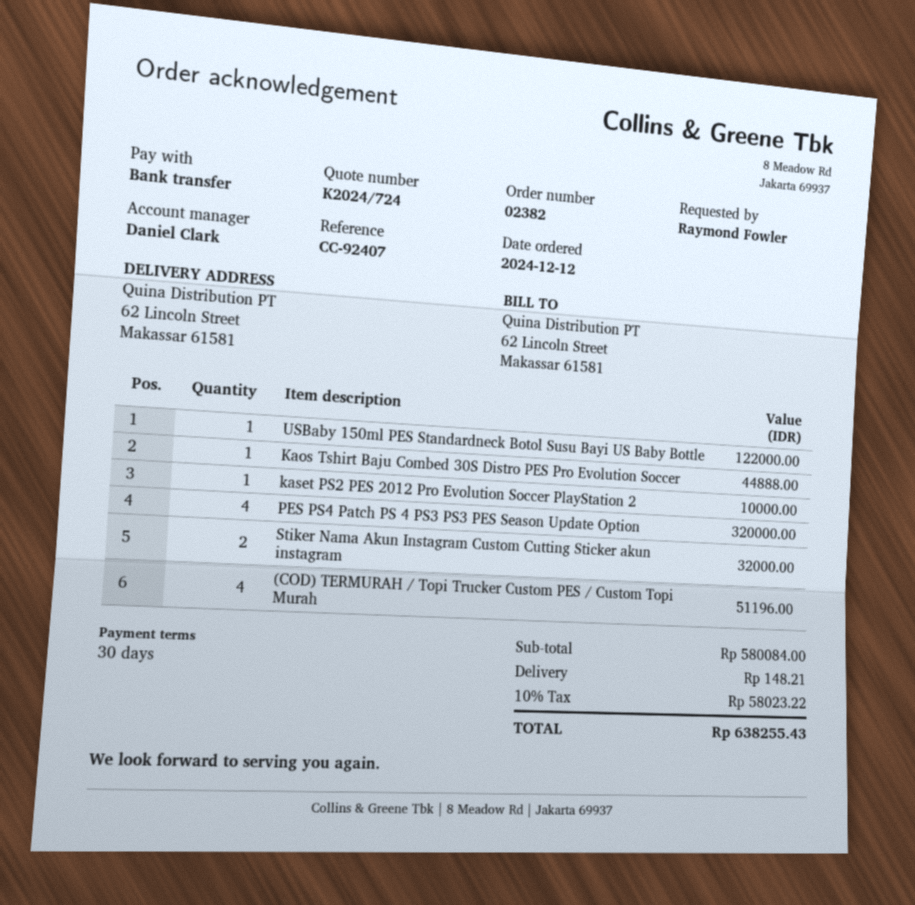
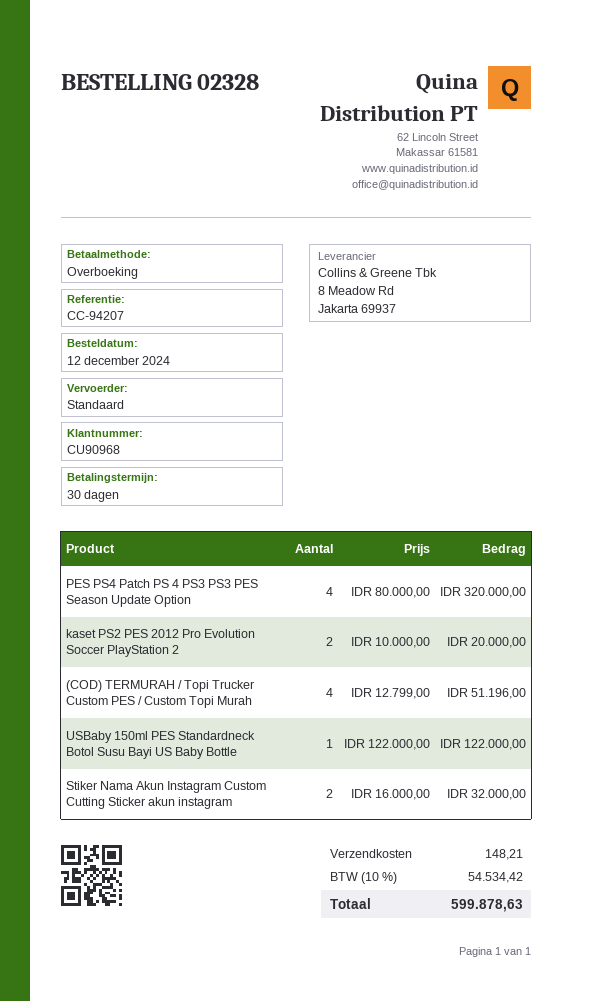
order number: 02382 -> 02328
reference: CC-92407 -> CC-94207
Kaos Tshirt Baju Combed 30S Distro PES Pro Evolution Soccer: 1 for 44888.00 -> none
kaset PS2 PES 2012 Pro Evolution Soccer PlayStation 2: 1 for 10000.00 -> 2 for 20000.00
tax: 10% = 58023.22 -> 10% = 54534.42
total: 638255.43 -> 599878.63

